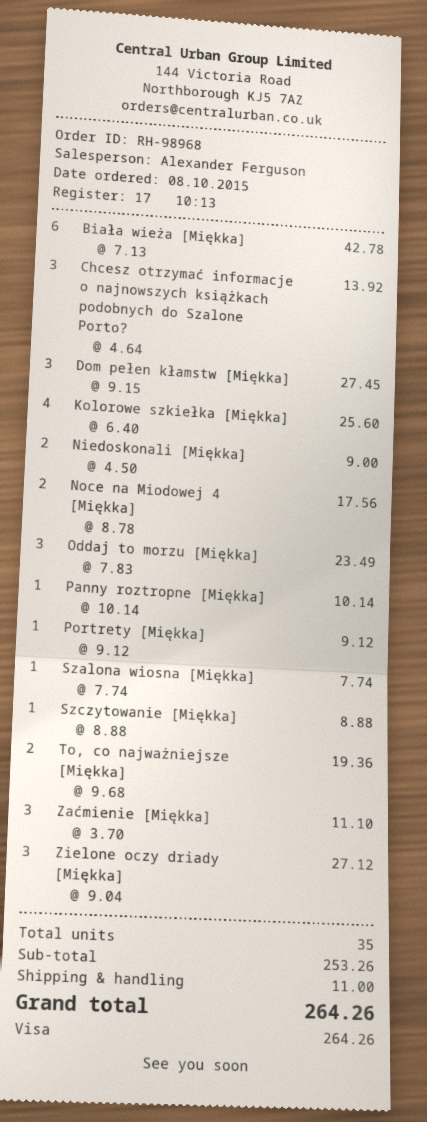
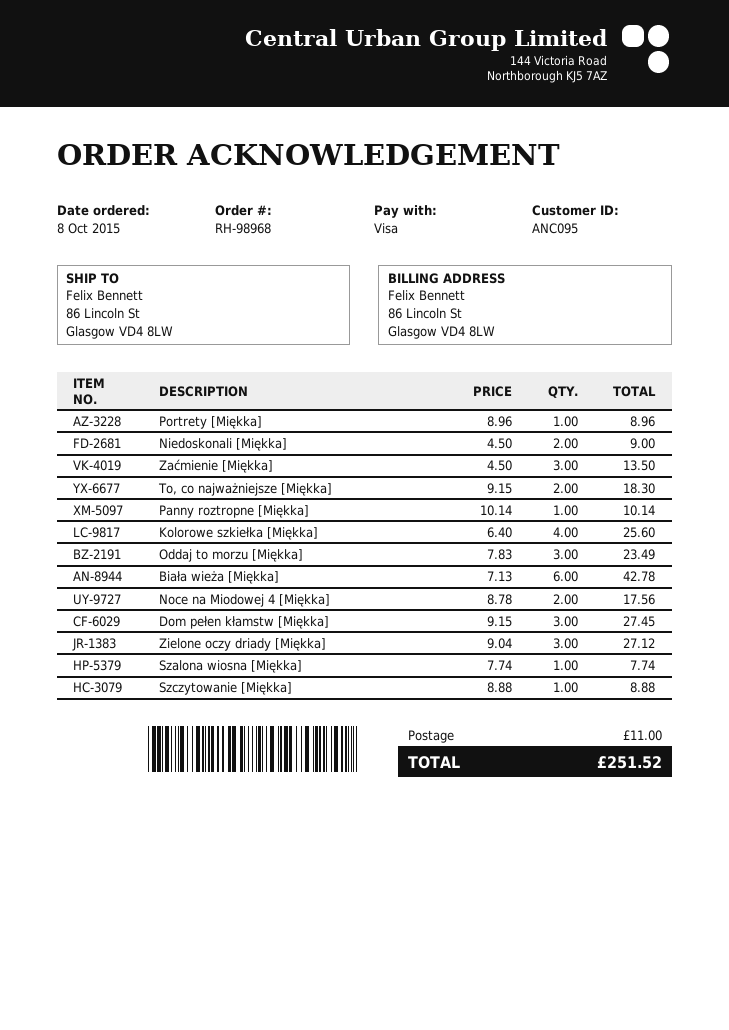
Chcesz otrzymać informacje o najnowszych książkach podobnych do Szalone Porto?: 3 x 4.64 = 13.92 -> none
Portrety [Miękka]: 1 x 9.12 = 9.12 -> 1 x 8.96 = 8.96
To, co najważniejsze [Miękka]: 2 x 9.68 = 19.36 -> 2 x 9.15 = 18.30
Zaćmienie [Miękka]: 3 x 3.70 = 11.10 -> 3 x 4.50 = 13.50
total: 264.26 -> 251.52

